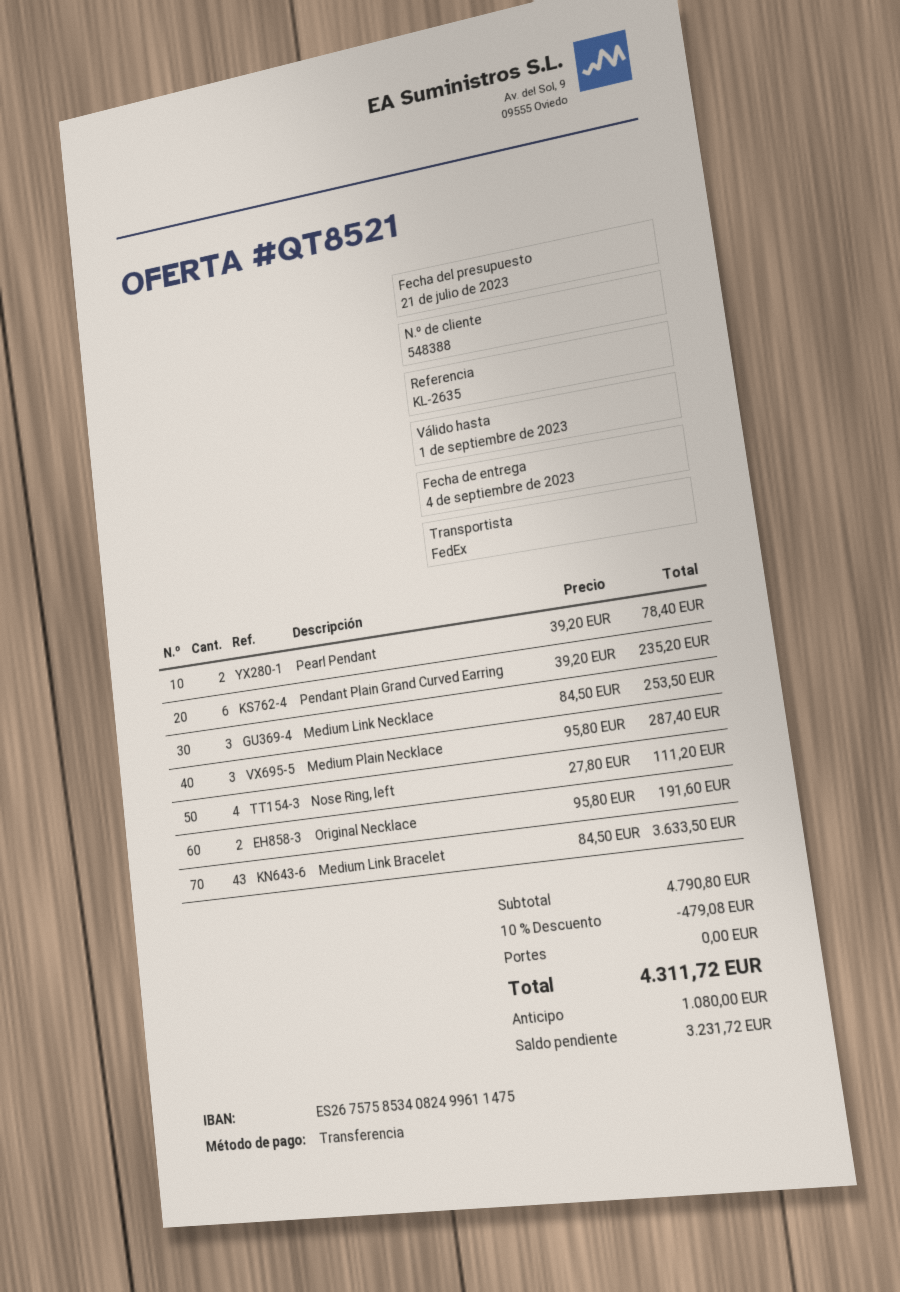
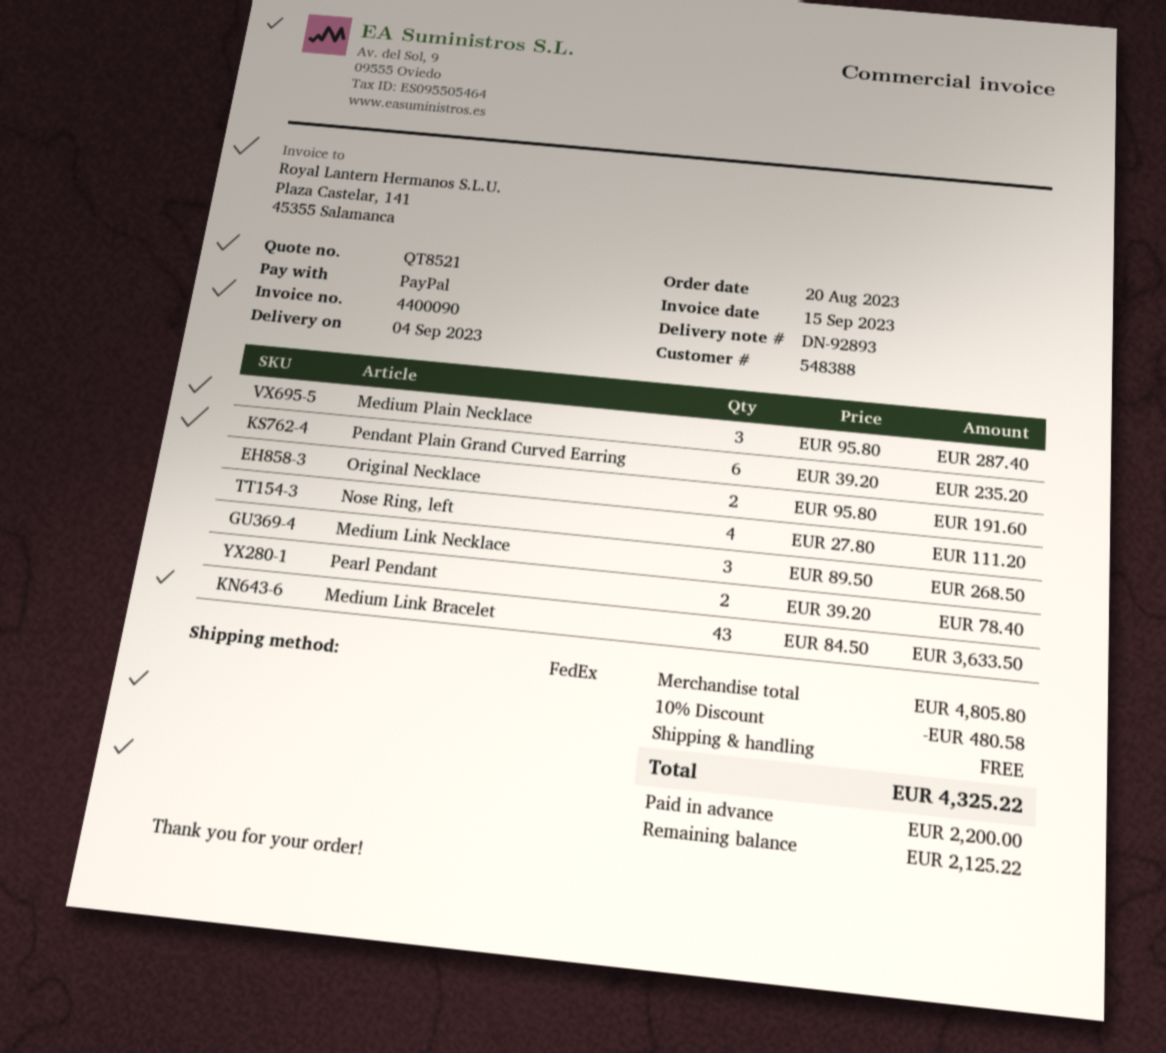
payment method: bank transfer -> PayPal
Medium Link Necklace: 3 x 84.50 = 253.50 -> 3 x 89.50 = 268.50
subtotal: 4790.80 -> 4805.80
discount: 10% = 479.08 -> 10% = 480.58
total: 4311.72 -> 4325.22
deposit: 1080.00 -> 2200.00
balance: 3231.72 -> 2125.22

